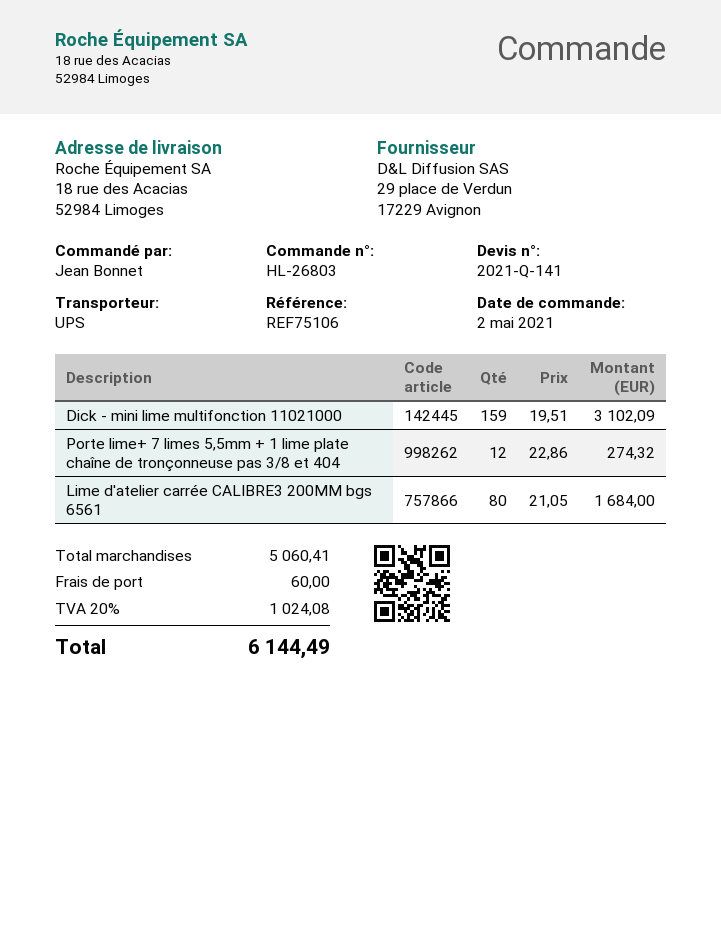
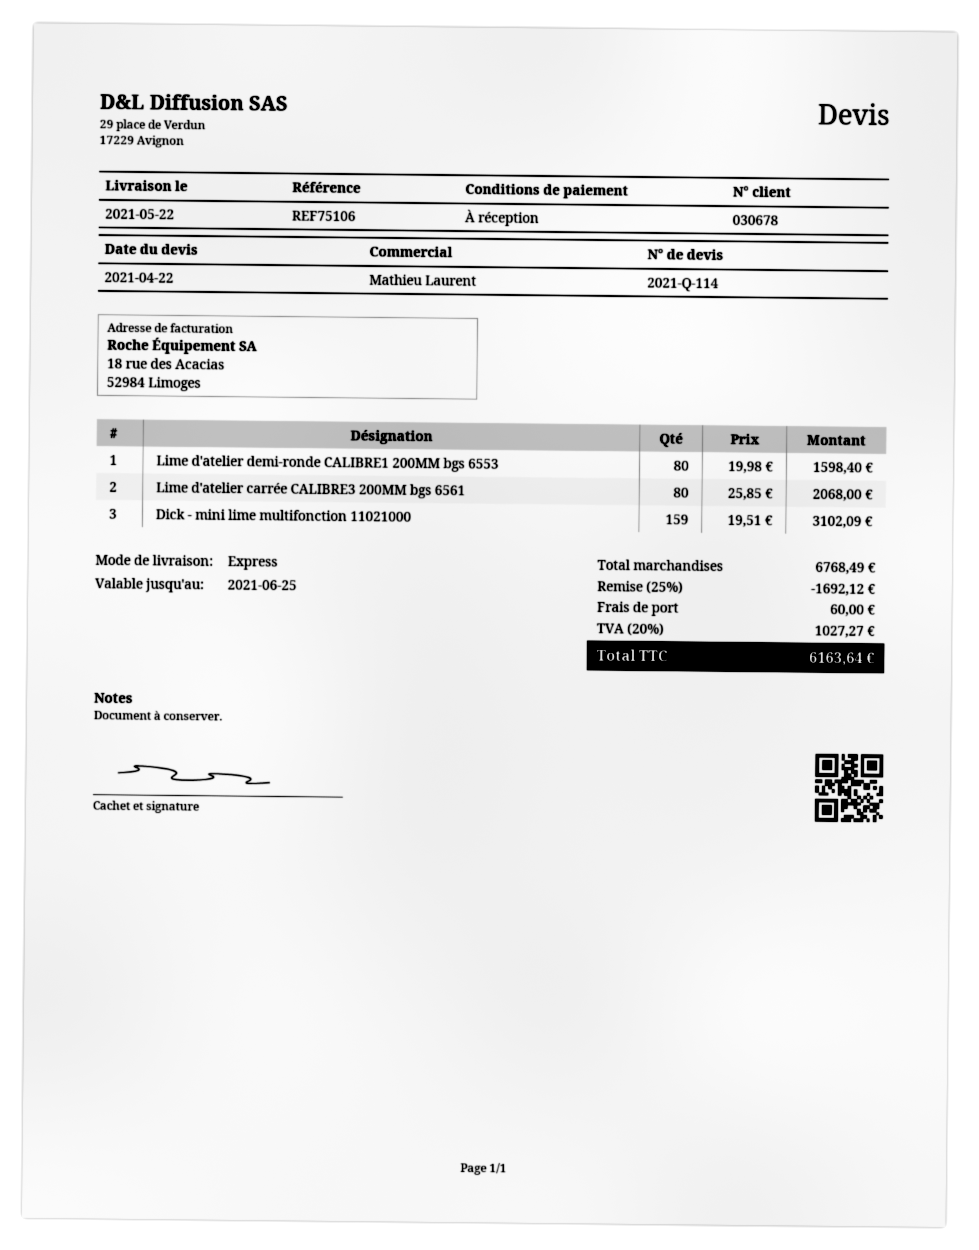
quote number: 2021-Q-141 -> 2021-Q-114
shipping method: UPS -> express
Porte lime+ 7 limes 5,5mm + 1 lime plate chaîne de tronçonneuse pas 3/8 et 404: 12 x 22.86 = 274.32 -> none
Lime d'atelier carrée CALIBRE3 200MM bgs 6561: 80 x 21.05 = 1684.00 -> 80 x 25.85 = 2068.00
Lime d'atelier demi-ronde CALIBRE1 200MM bgs 6553: none -> 80 x 19.98 = 1598.40
subtotal: 5060.41 -> 6768.49
discount: none -> 25% = 1692.12
tax: 20% = 1024.08 -> 20% = 1027.27
total: 6144.49 -> 6163.64

